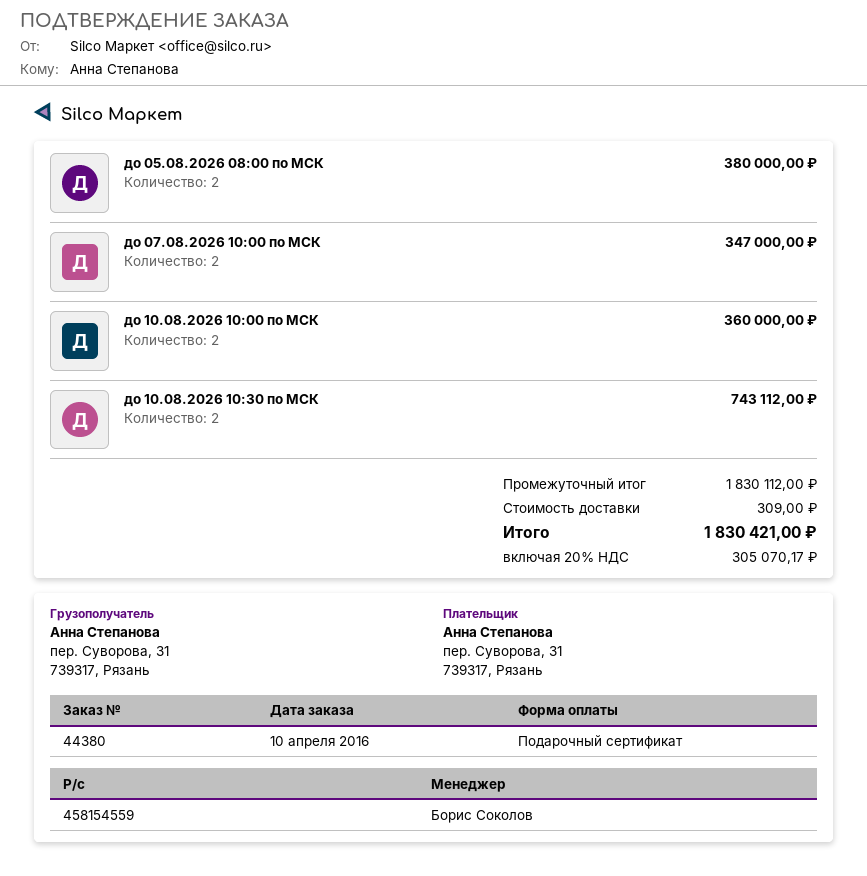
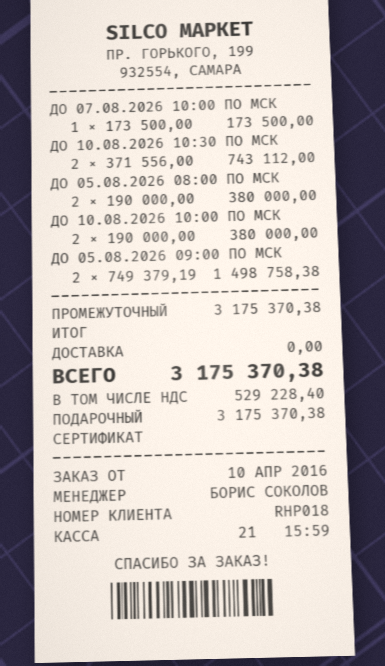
до 07.08.2026 10:00 по МСК: 2 for 347000.00 -> 1 for 173500.00
до 10.08.2026 10:00 по МСК: 2 for 360000.00 -> 2 for 380000.00
ДО 05.08.2026 09:00 ПО МСК: none -> 2 for 1498758.38
subtotal: 1830112.00 -> 3175370.38
shipping: 309.00 -> 0.00
tax: 305070.17 -> 529228.40
total: 1830421.00 -> 3175370.38

